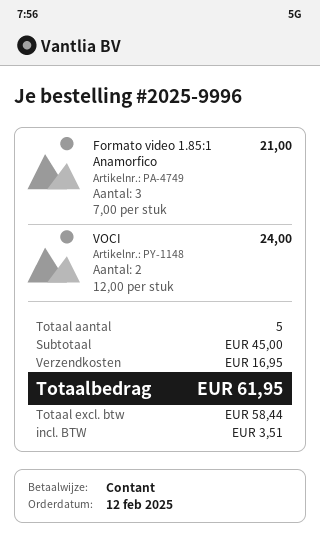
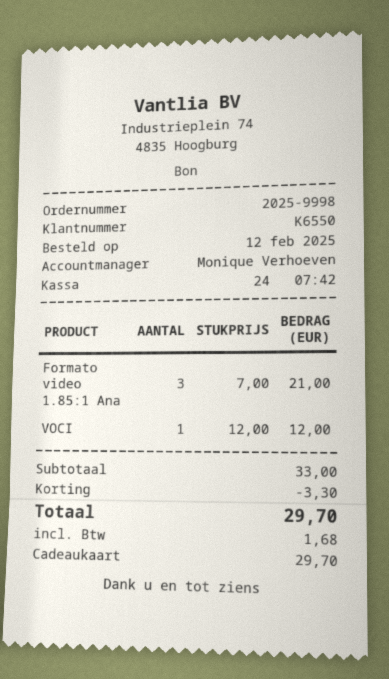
order number: 2025-9996 -> 2025-9998
payment method: cash -> gift card
VOCI: 2 x 12.00 = 24.00 -> 1 x 12.00 = 12.00
subtotal: 45.00 -> 33.00
discount: none -> 3.30
shipping: 16.95 -> none
tax: 3.51 -> 1.68
total: 61.95 -> 29.70

